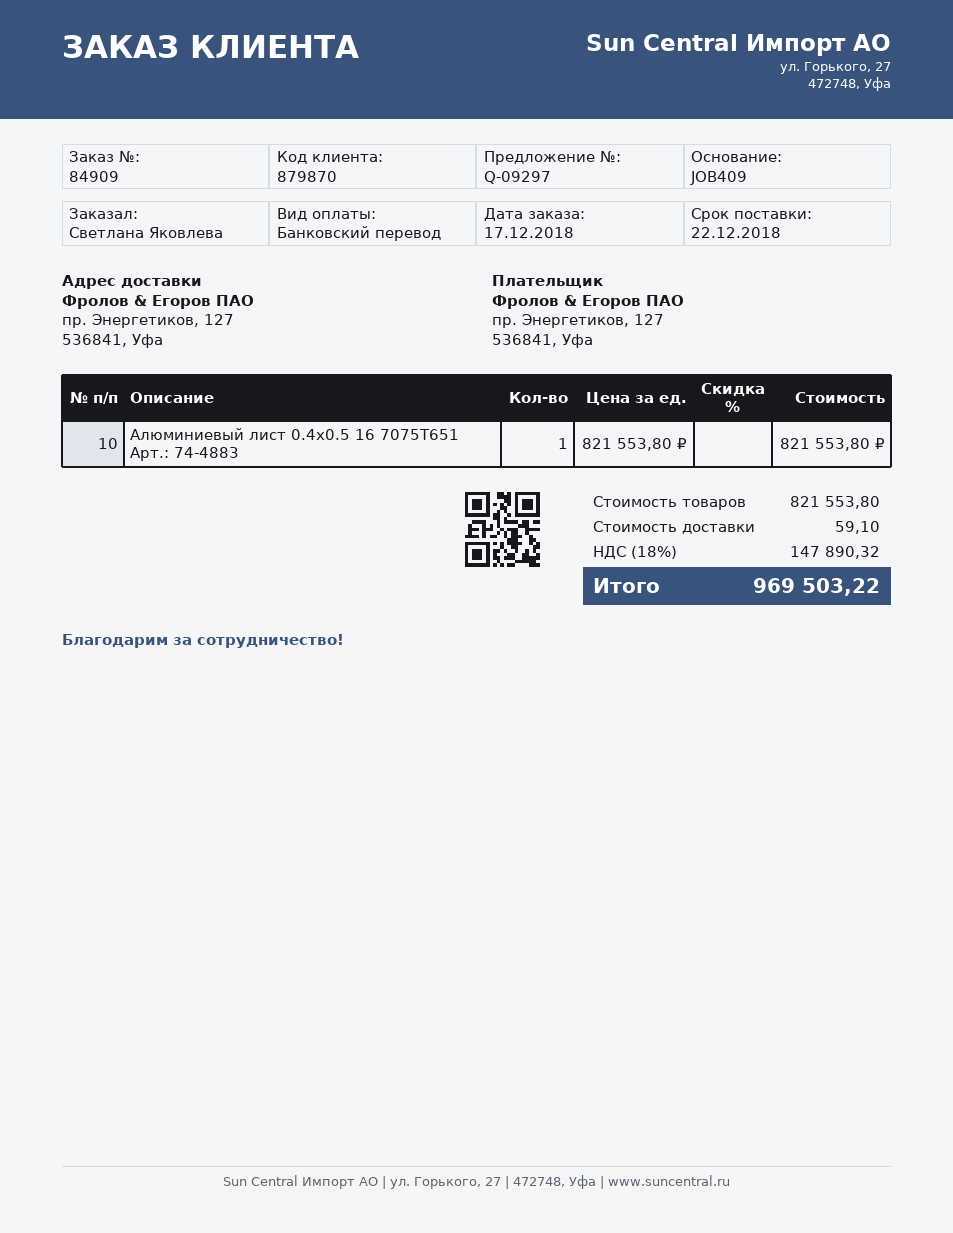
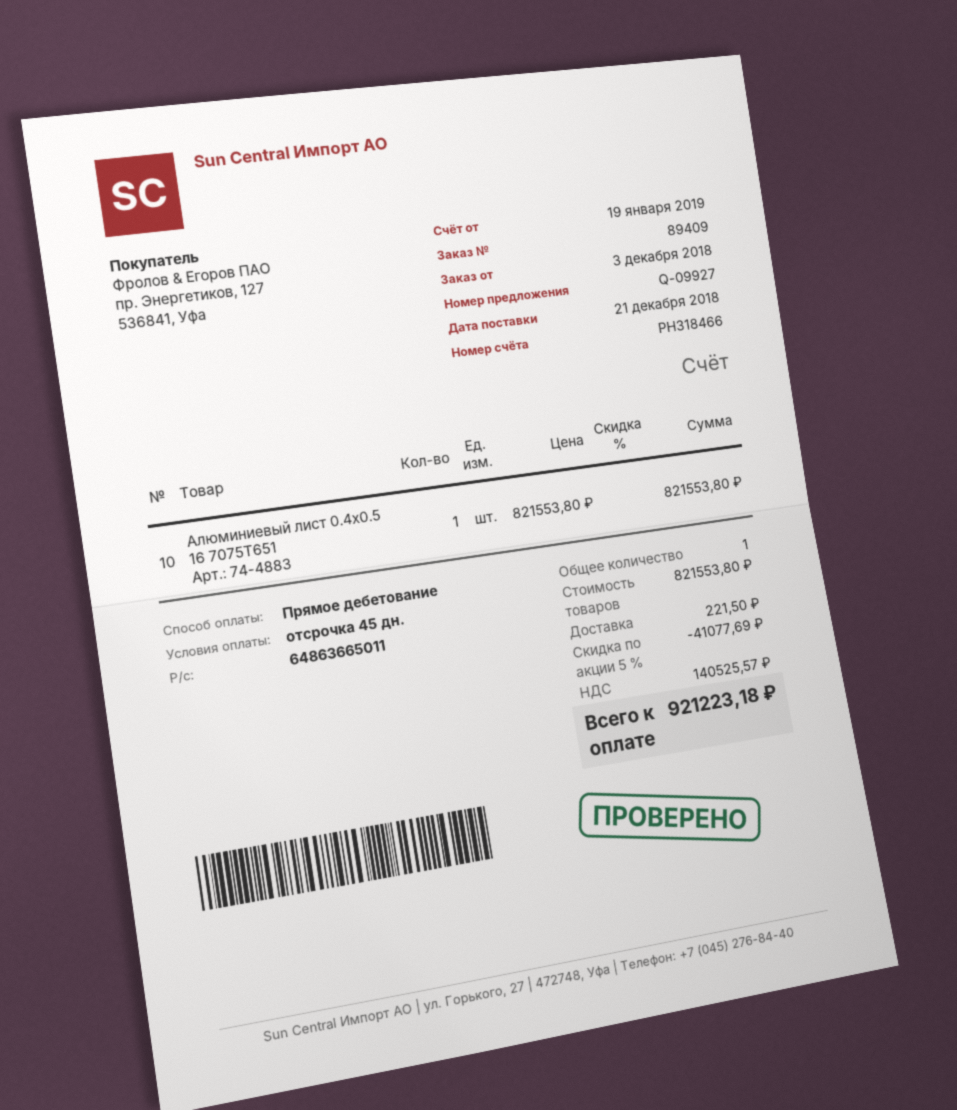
quote number: Q-09297 -> Q-09927
order number: 84909 -> 89409
order date: 2018-12-17 -> 2018-12-03
delivery date: 2018-12-22 -> 2018-12-21
payment method: bank transfer -> direct debit
discount: none -> 5% = 41077.69
shipping: 59.10 -> 221.50
tax: 147890.32 -> 140525.57
total: 969503.22 -> 921223.18

